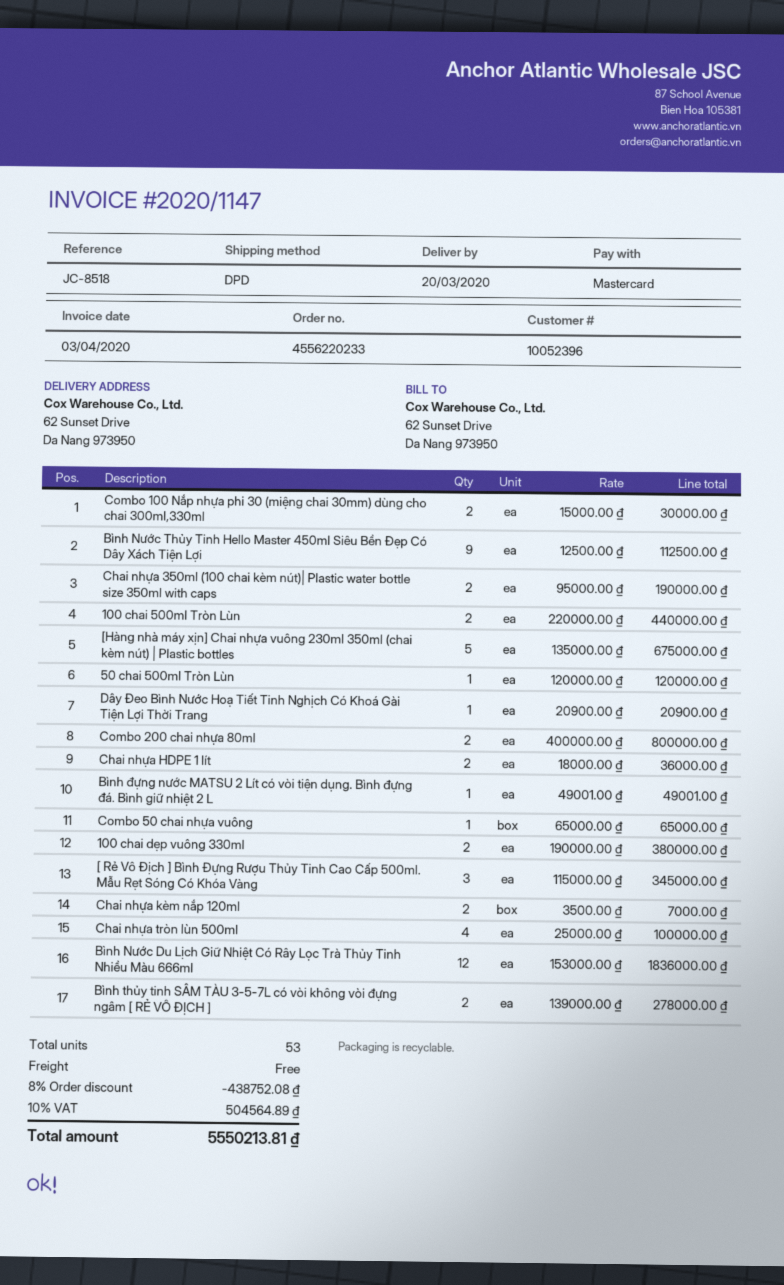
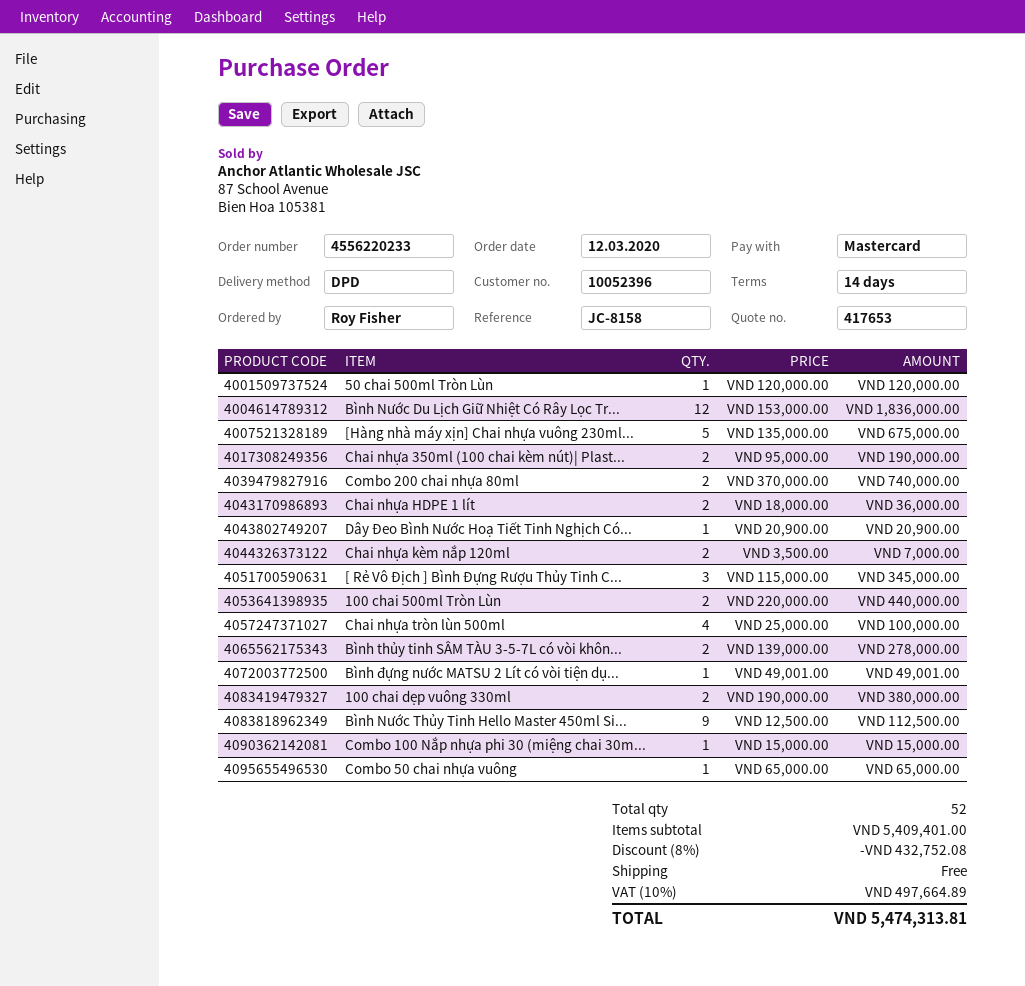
reference: JC-8518 -> JC-8158
Combo 100 Nắp nhựa phi 30 (miệng chai 30mm) dùng cho chai 300ml,330ml: 2 x 15000.00 = 30000.00 -> 1 x 15000.00 = 15000.00
Combo 200 chai nhựa 80ml: 2 x 400000.00 = 800000.00 -> 2 x 370000.00 = 740000.00
total quantity: 53 -> 52
discount: 8% = 438752.08 -> 8% = 432752.08
tax: 10% = 504564.89 -> 10% = 497664.89
total: 5550213.81 -> 5474313.81

